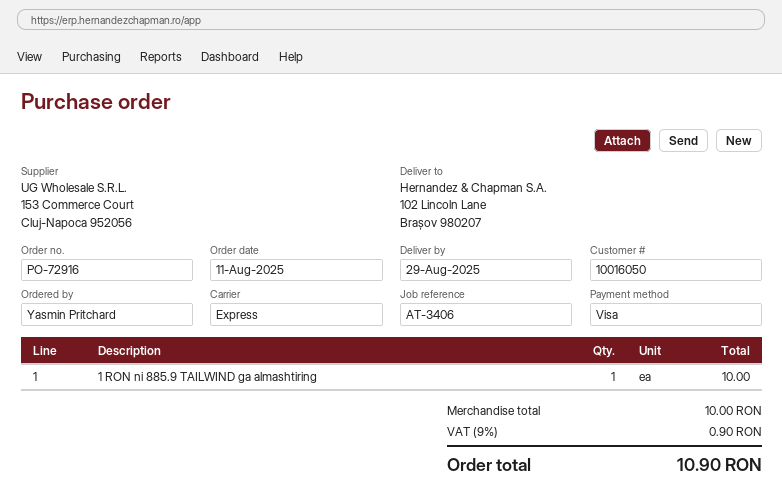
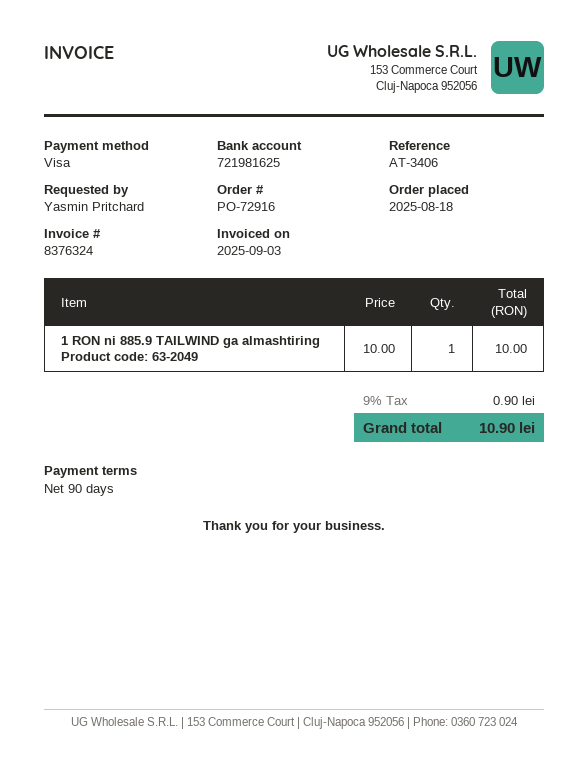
order date: 2025-08-11 -> 2025-08-18

